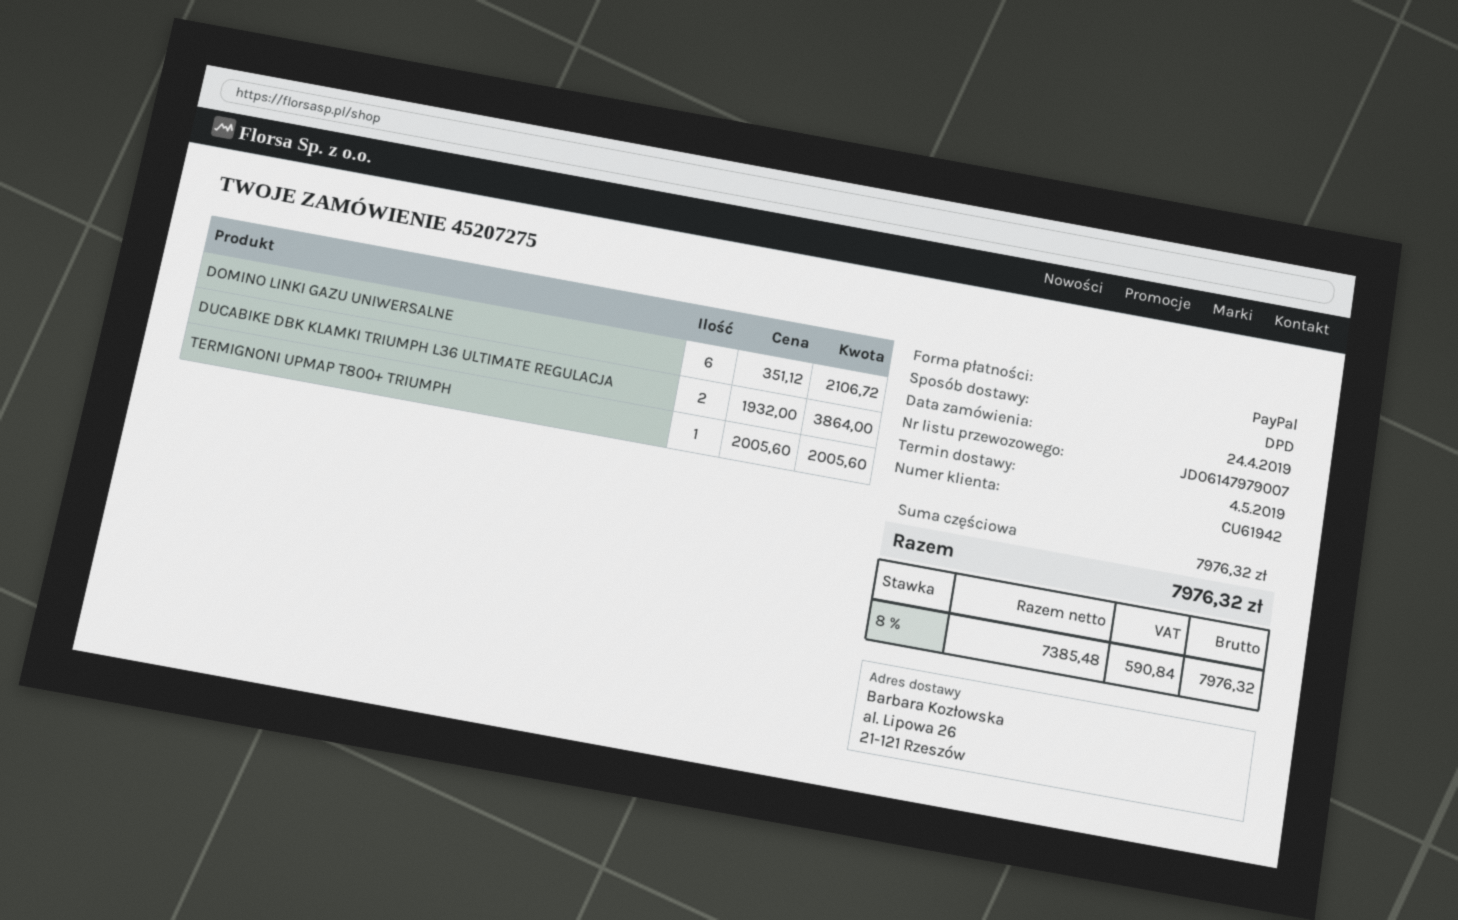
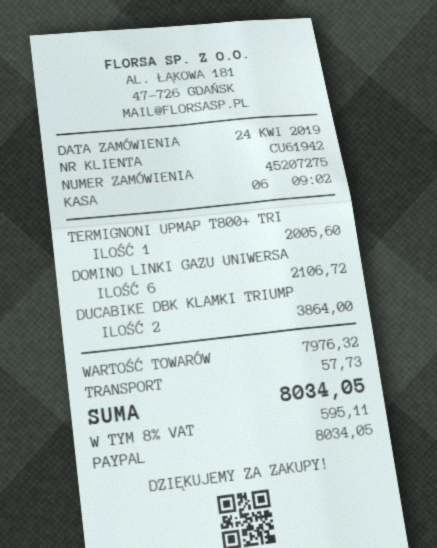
shipping: none -> 57.73
tax: 8% = 590.84 -> 8% = 595.11
total: 7976.32 -> 8034.05

